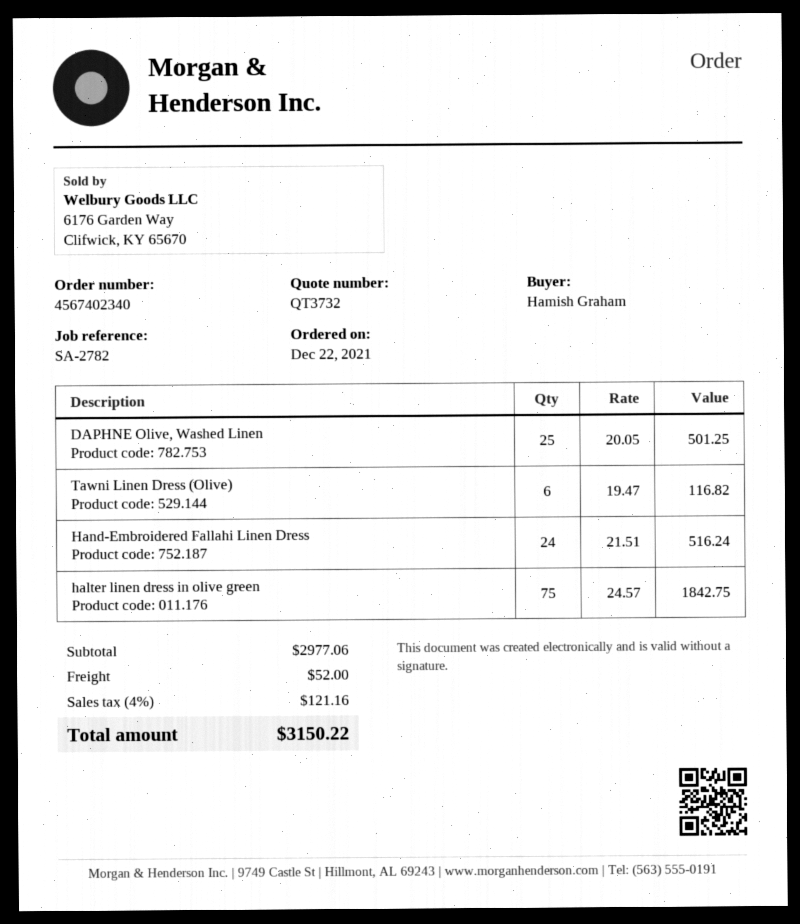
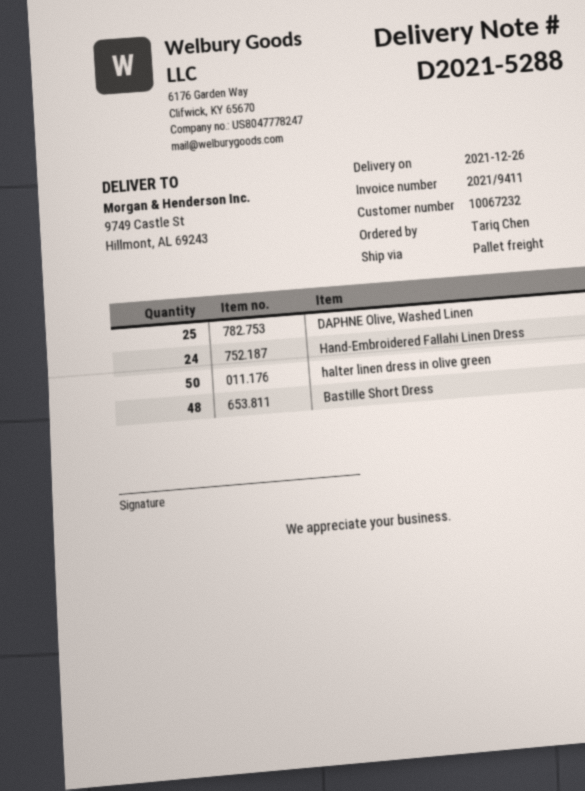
ordered by: Hamish Graham -> Tariq Chen
Tawni Linen Dress (Olive): 6 -> none
halter linen dress in olive green: 75 -> 50
Bastille Short Dress: none -> 48

